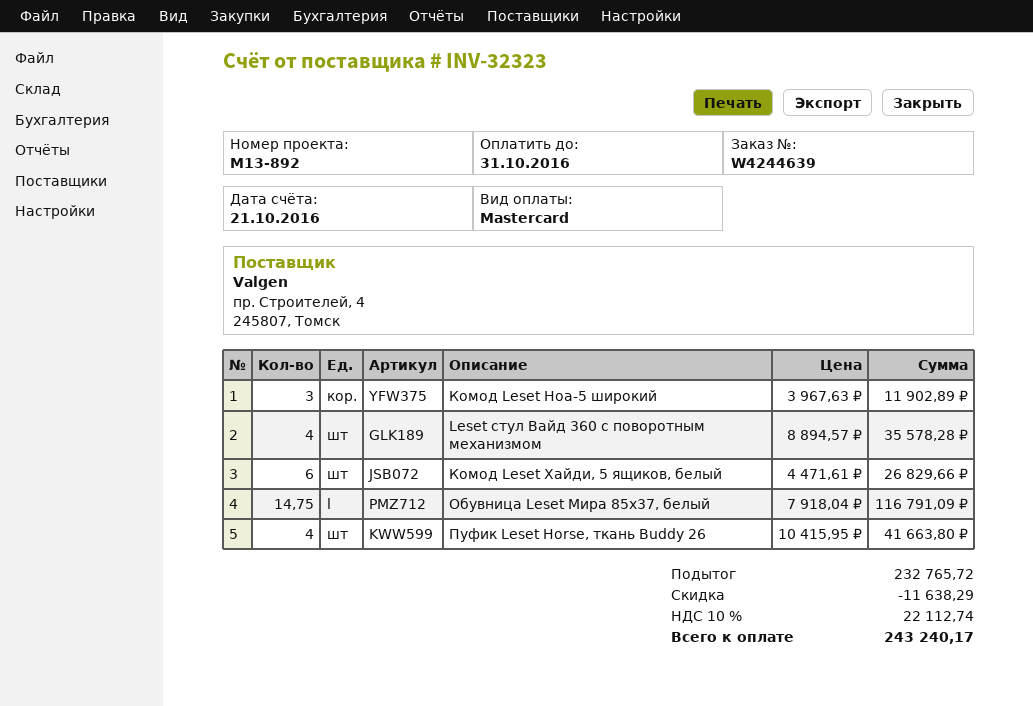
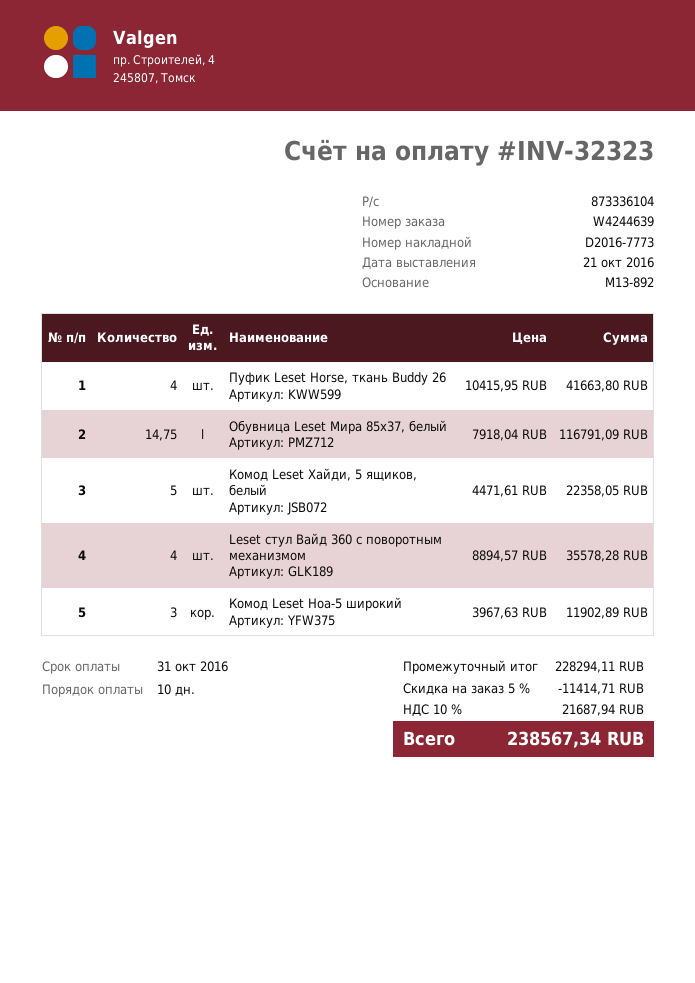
Комод Leset Хайди, 5 ящиков, белый: 6 x 4471.61 = 26829.66 -> 5 x 4471.61 = 22358.05
subtotal: 232765.72 -> 228294.11
discount: 11638.29 -> 11414.71
tax: 10% = 22112.74 -> 10% = 21687.94
total: 243240.17 -> 238567.34

